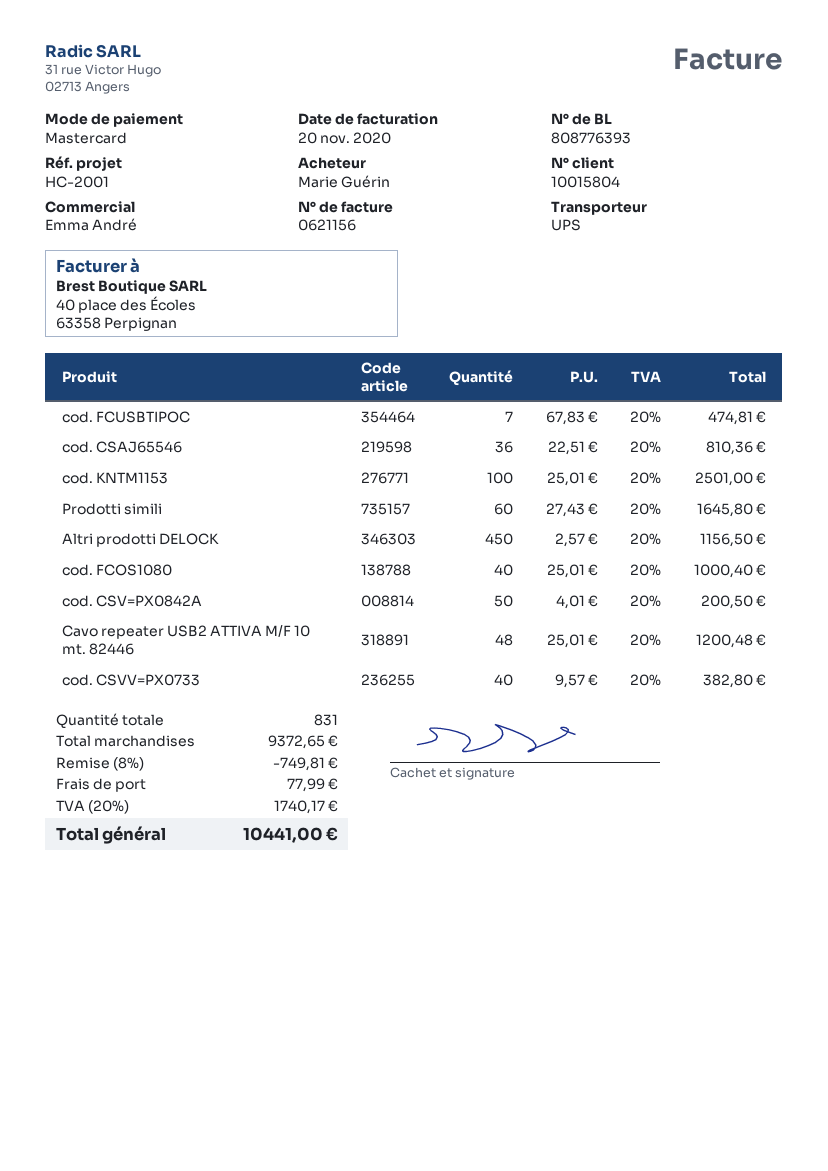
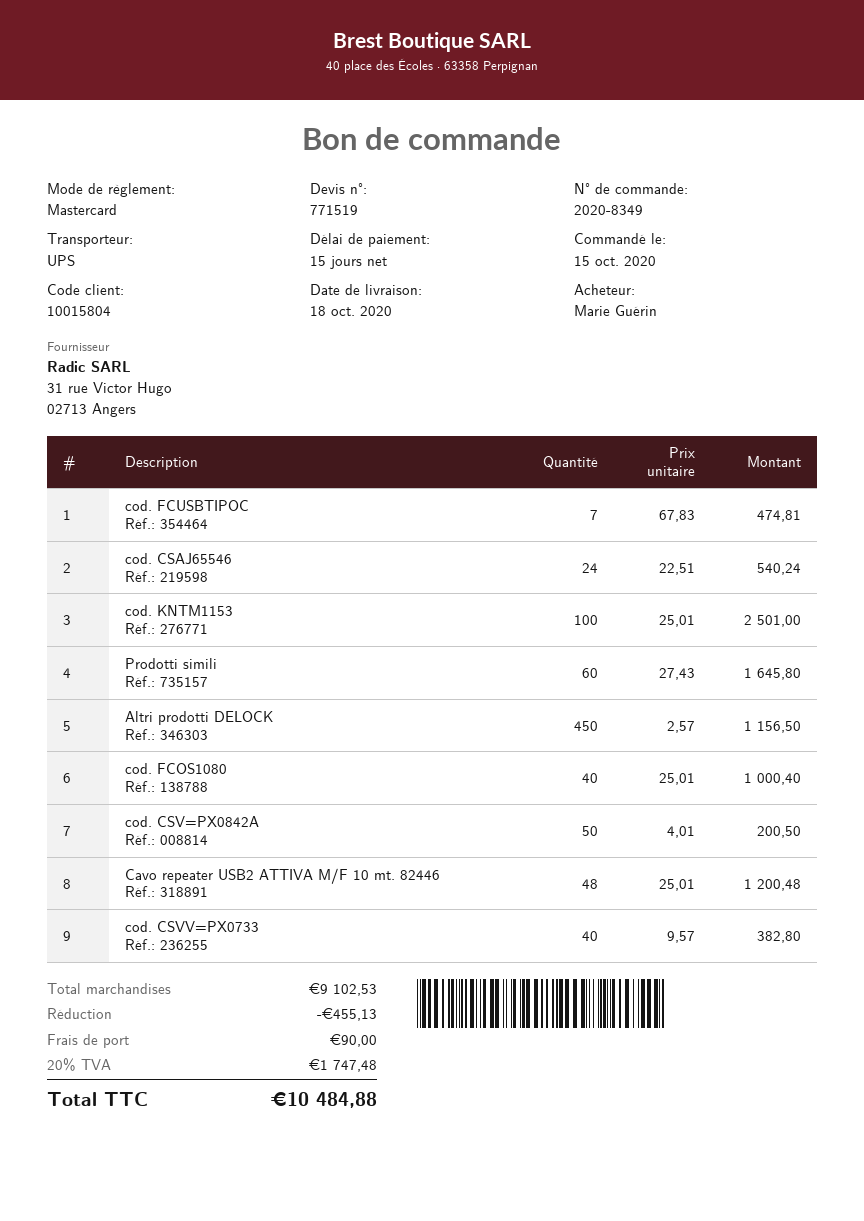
cod. CSAJ65546: 36 x 22.51 = 810.36 -> 24 x 22.51 = 540.24
subtotal: 9372.65 -> 9102.53
discount: 749.81 -> 455.13
shipping: 77.99 -> 90.00
tax: 20% = 1740.17 -> 20% = 1747.48
total: 10441.00 -> 10484.88

